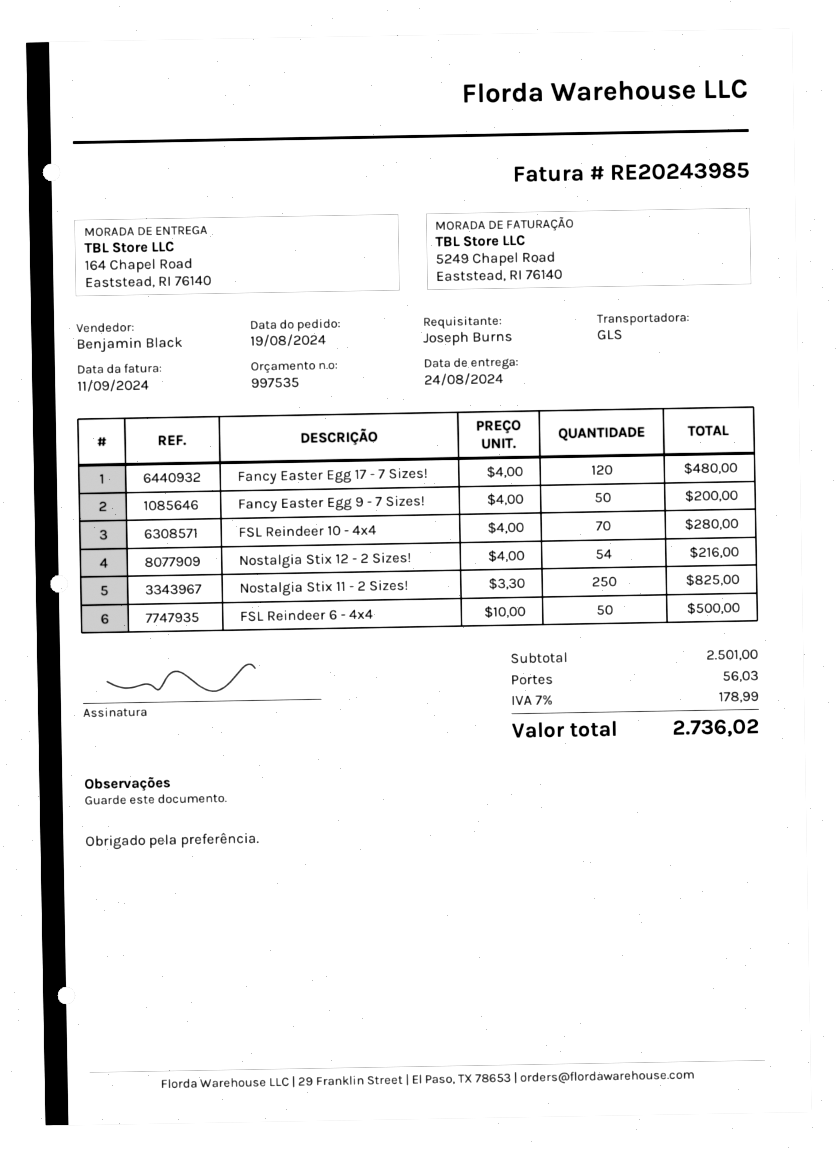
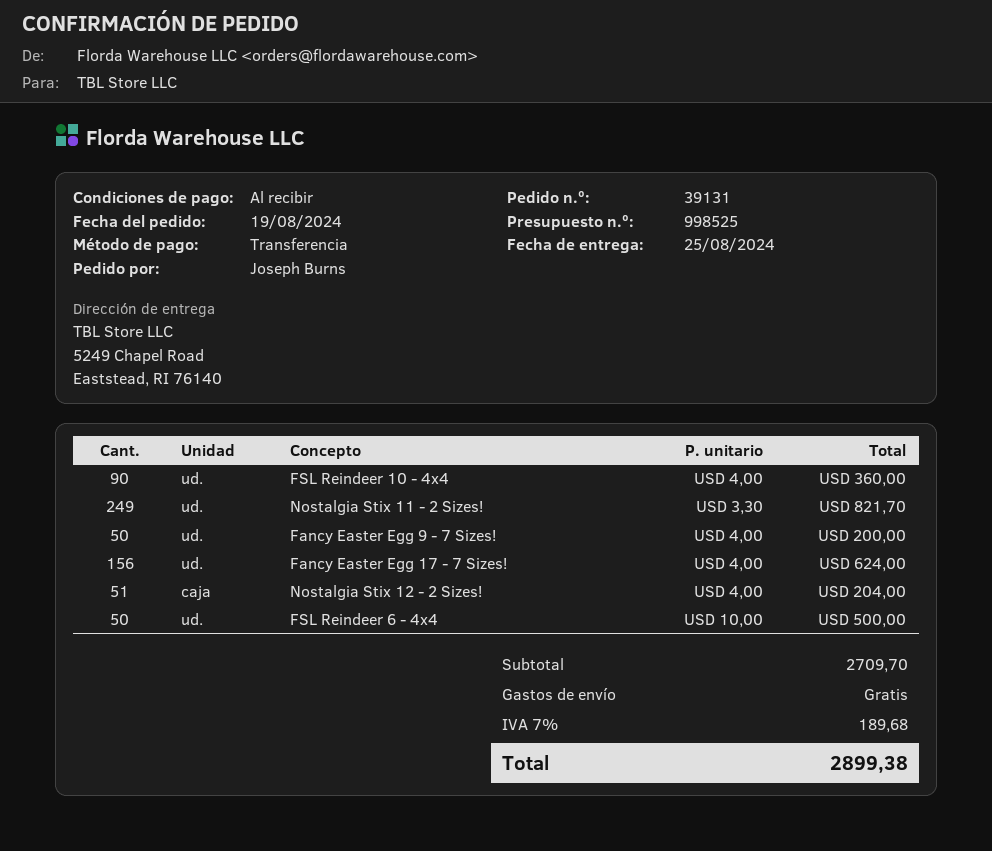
quote number: 997535 -> 998525
delivery date: 2024-08-24 -> 2024-08-25
ship to: 164 Chapel Road, Eaststead, RI 76140 -> 5249 Chapel Road, Eaststead, RI 76140
Fancy Easter Egg 17 - 7 Sizes!: 120 x 4.00 = 480.00 -> 156 x 4.00 = 624.00
FSL Reindeer 10 - 4x4: 70 x 4.00 = 280.00 -> 90 x 4.00 = 360.00
Nostalgia Stix 12 - 2 Sizes!: 54 x 4.00 = 216.00 -> 51 x 4.00 = 204.00
Nostalgia Stix 11 - 2 Sizes!: 250 x 3.30 = 825.00 -> 249 x 3.30 = 821.70
subtotal: 2501.00 -> 2709.70
shipping: 56.03 -> 0.00
tax: 7% = 178.99 -> 7% = 189.68
total: 2736.02 -> 2899.38

